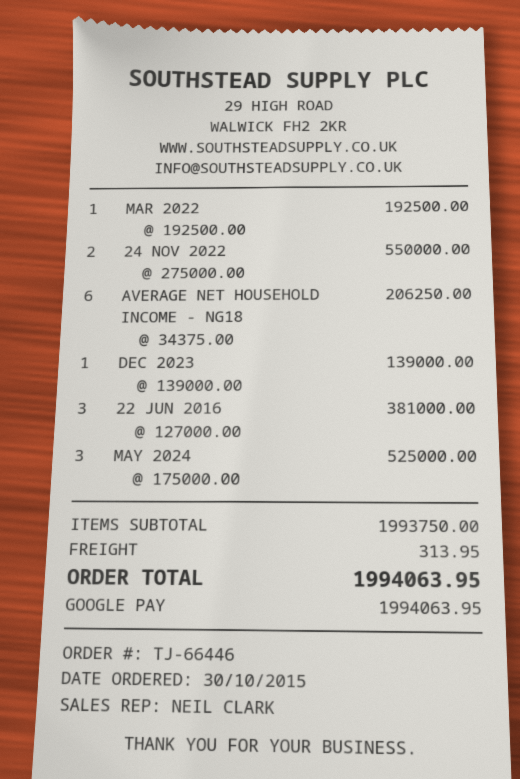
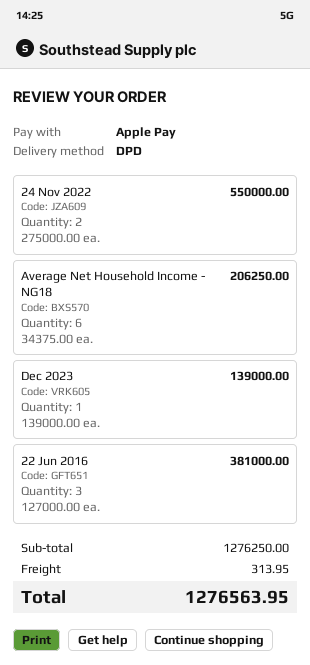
payment method: Google Pay -> Apple Pay
MAR 2022: 1 x 192500.00 = 192500.00 -> none
MAY 2024: 3 x 175000.00 = 525000.00 -> none
subtotal: 1993750.00 -> 1276250.00
total: 1994063.95 -> 1276563.95

